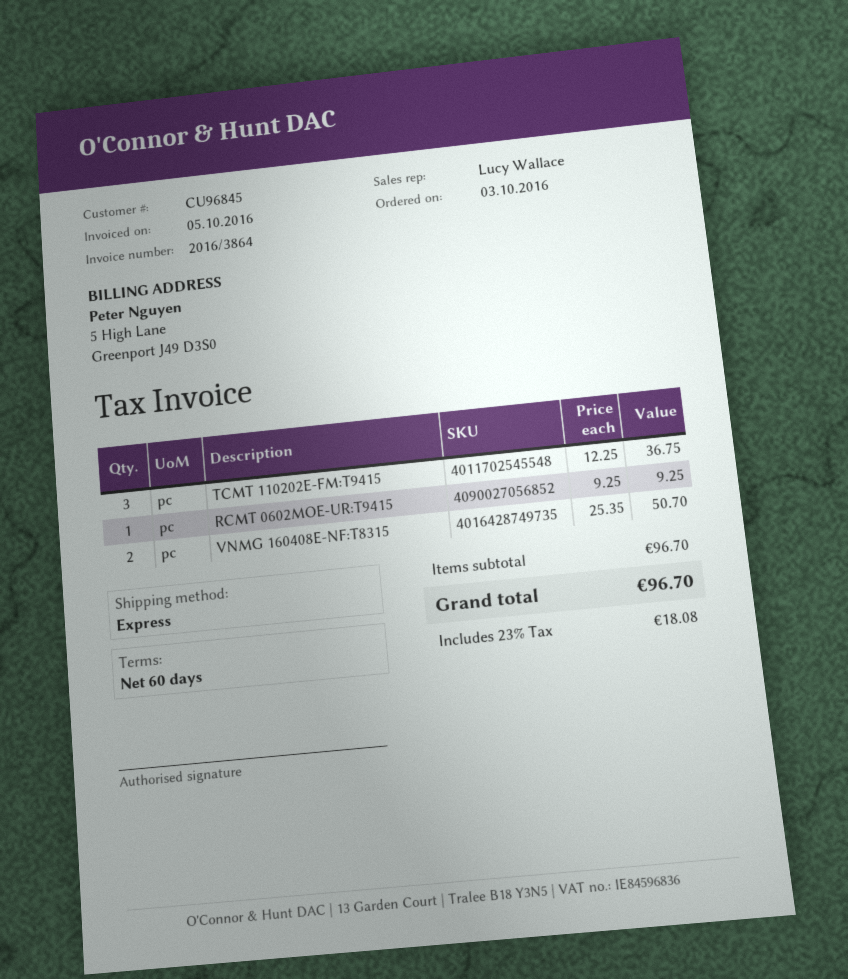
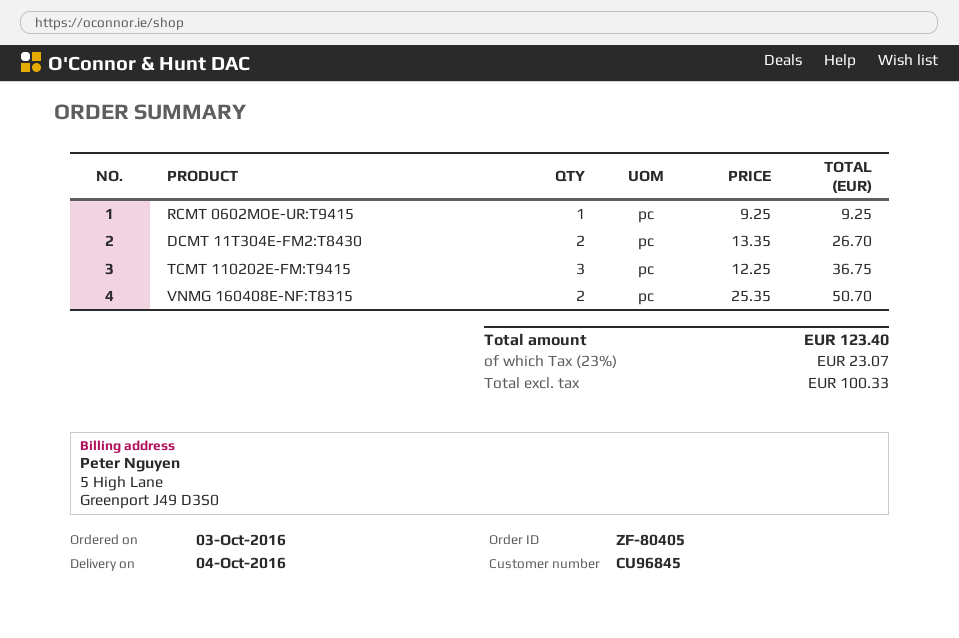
DCMT 11T304E-FM2:T8430: none -> 2 x 13.35 = 26.70
tax: 23% = 18.08 -> 23% = 23.07
total: 96.70 -> 123.40

